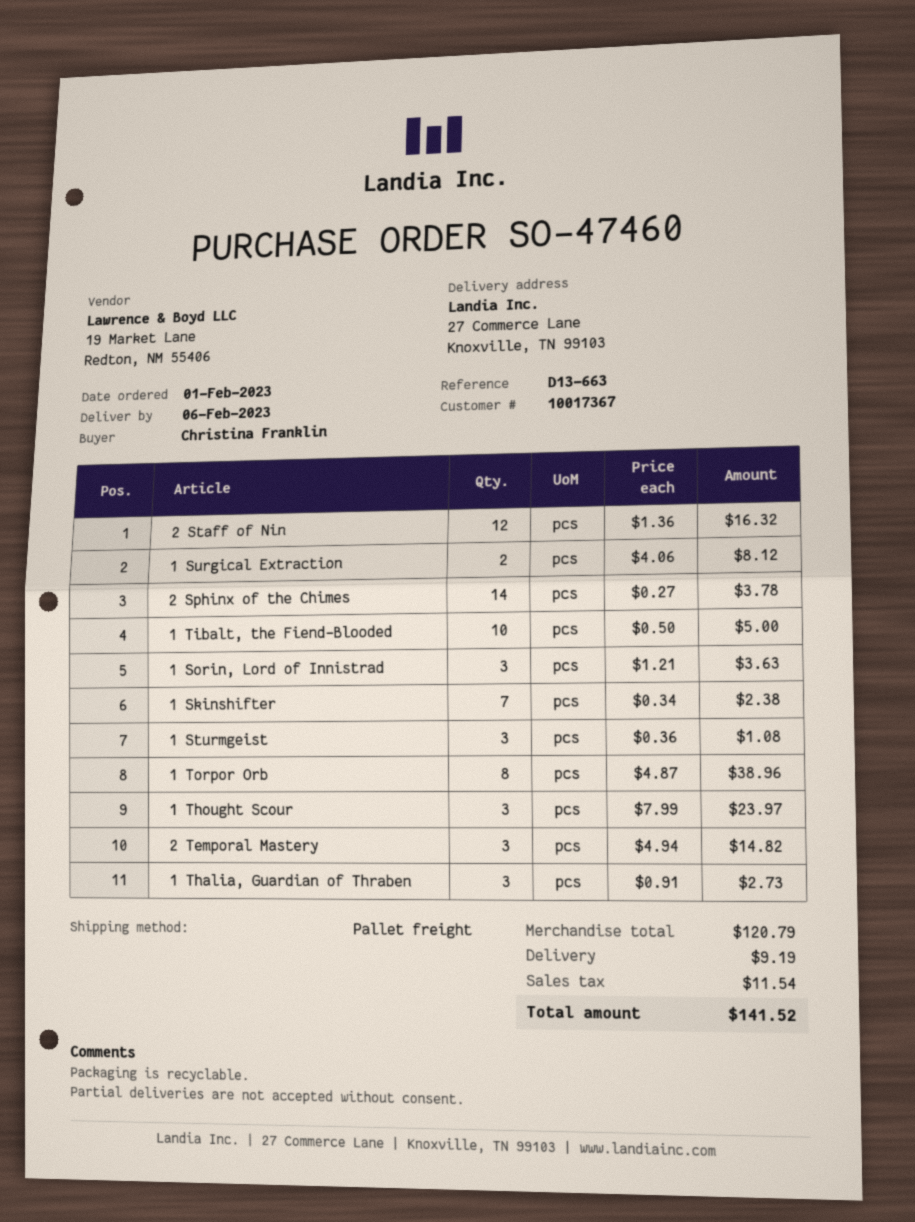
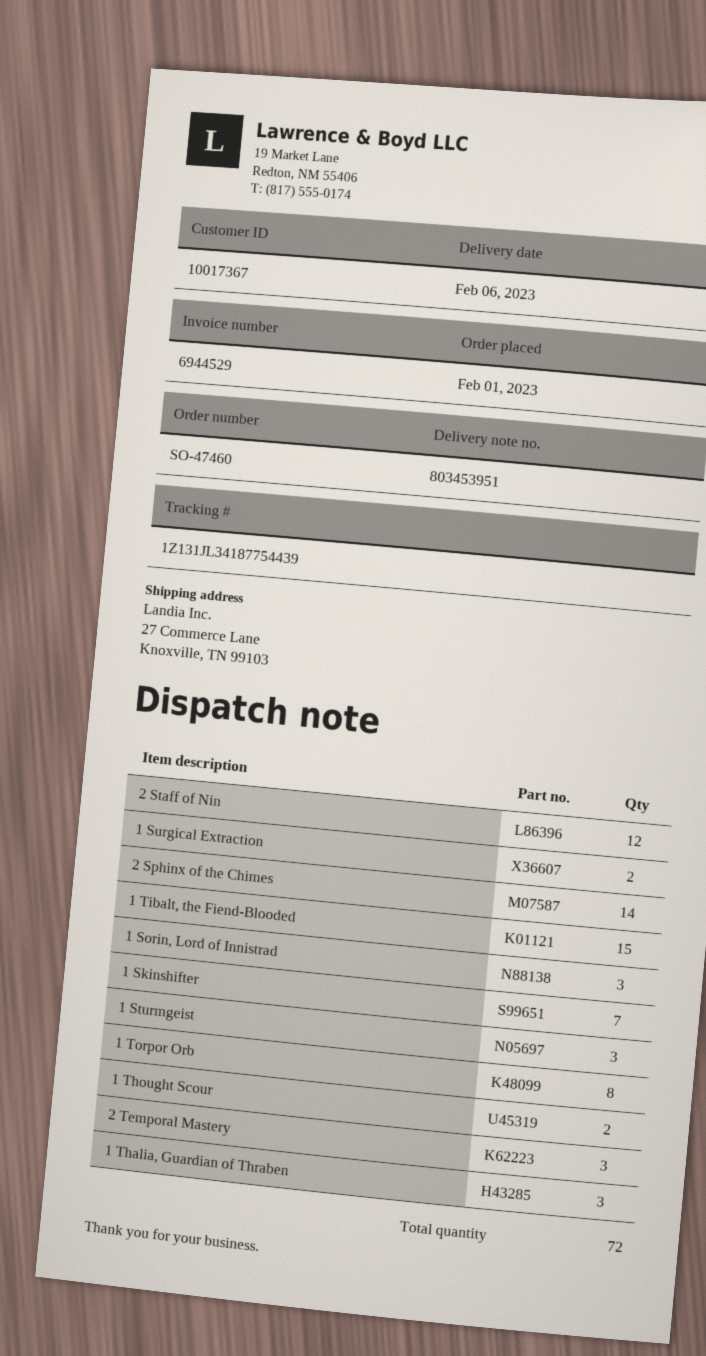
1 Tibalt, the Fiend-Blooded: 10 -> 15
1 Thought Scour: 3 -> 2

